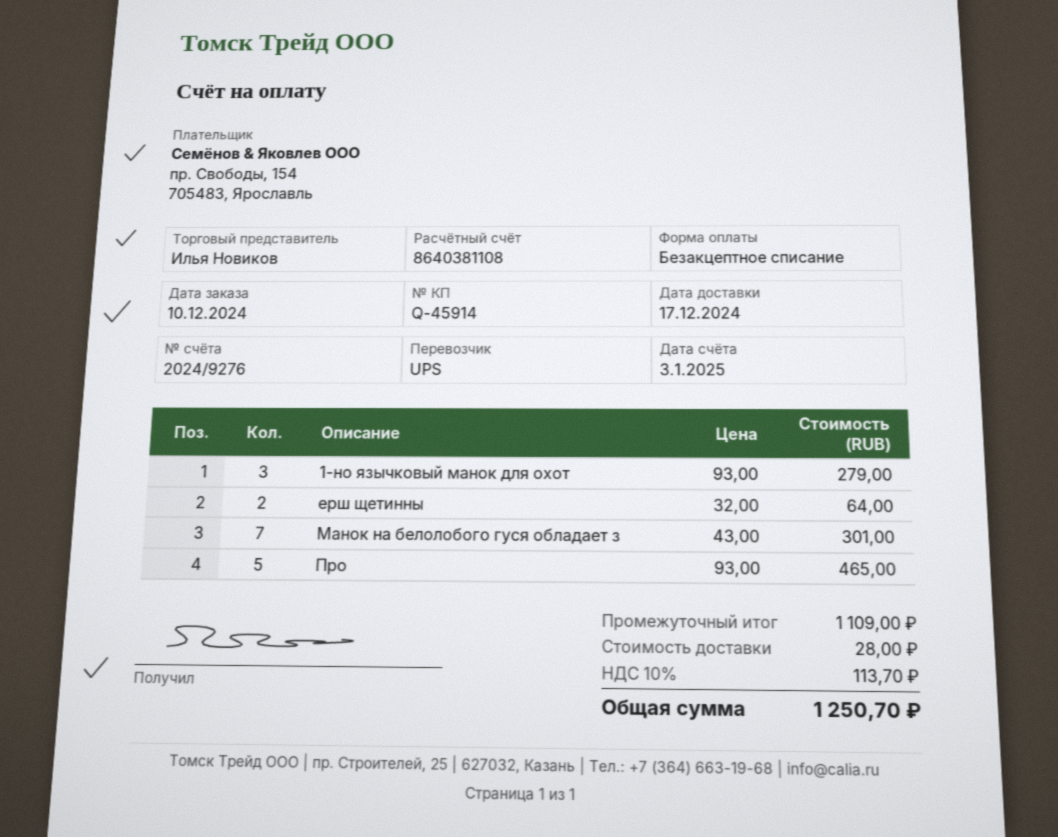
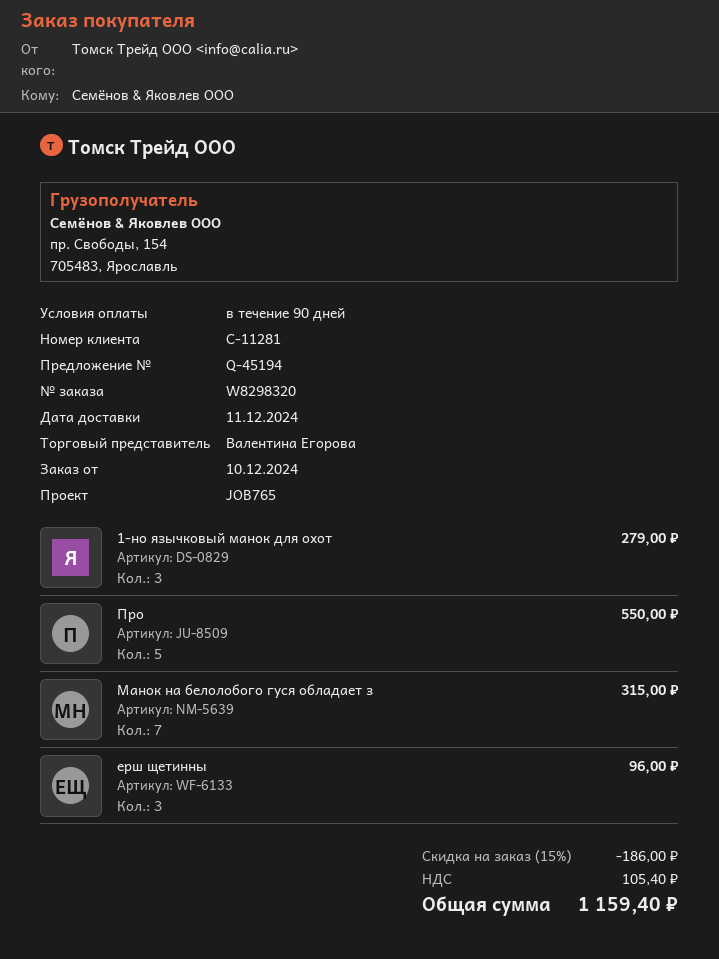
quote number: Q-45914 -> Q-45194
delivery date: 2024-12-17 -> 2024-12-11
sales rep: Илья Новиков -> Валентина Егорова
ерш щетинны: 2 for 64.00 -> 3 for 96.00
Манок на белолобого гуся обладает з: 7 for 301.00 -> 7 for 315.00
Про: 5 for 465.00 -> 5 for 550.00
discount: none -> 15% = 186.00
shipping: 28.00 -> none
tax: 113.70 -> 105.40
total: 1250.70 -> 1159.40

